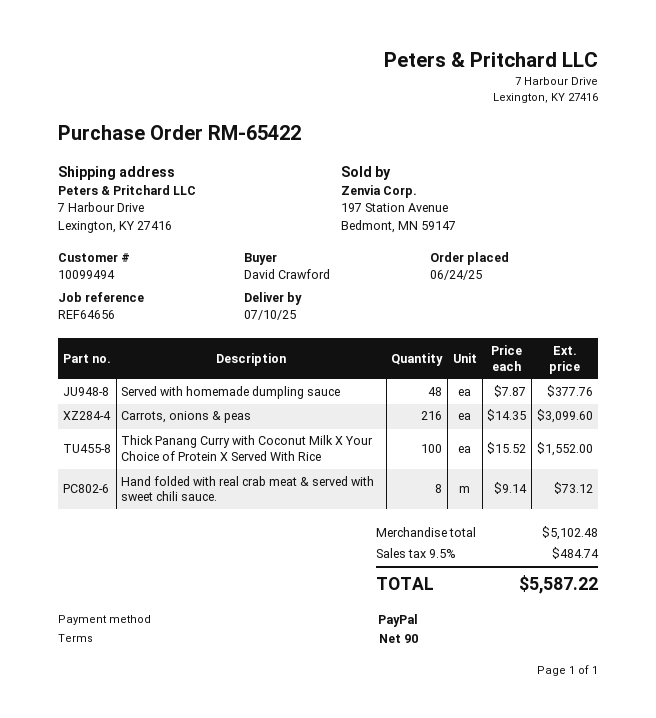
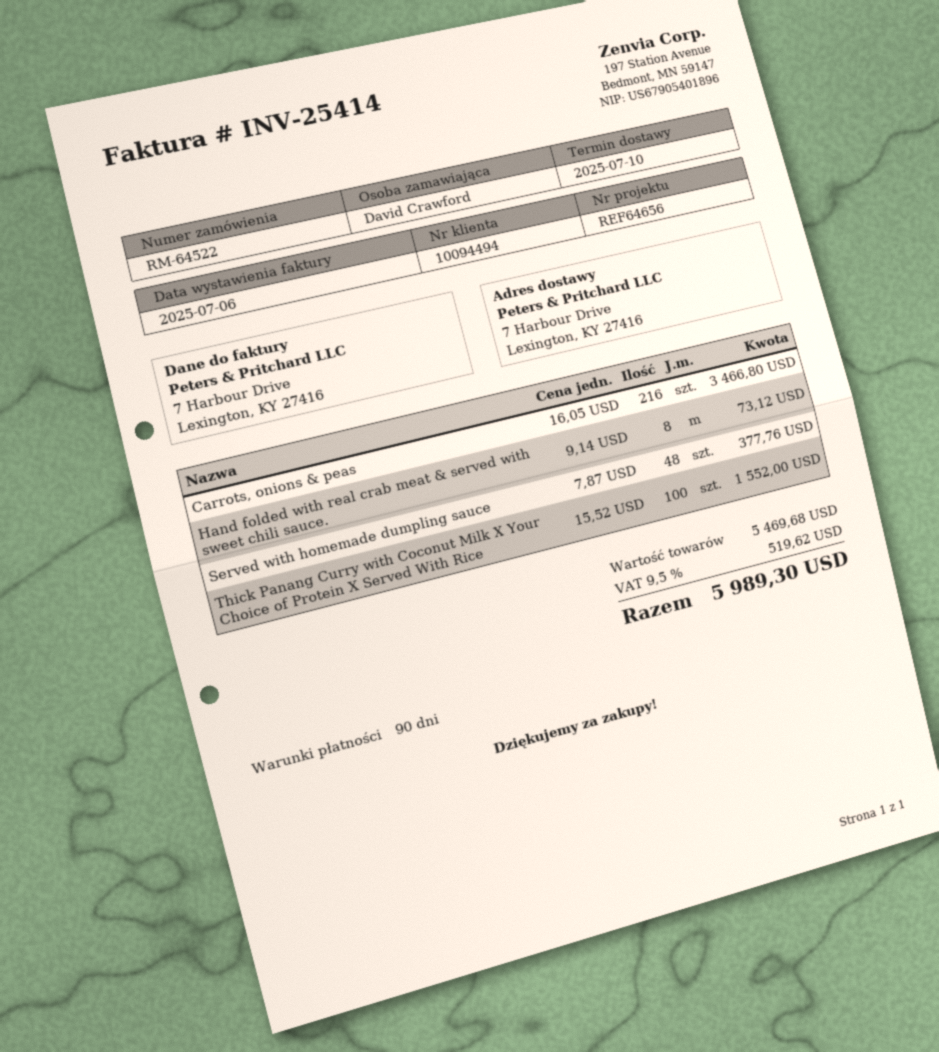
order number: RM-65422 -> RM-64522
customer number: 10099494 -> 10094494
Carrots, onions & peas: 216 x 14.35 = 3099.60 -> 216 x 16.05 = 3466.80
subtotal: 5102.48 -> 5469.68
tax: 9.5% = 484.74 -> 9.5% = 519.62
total: 5587.22 -> 5989.30

